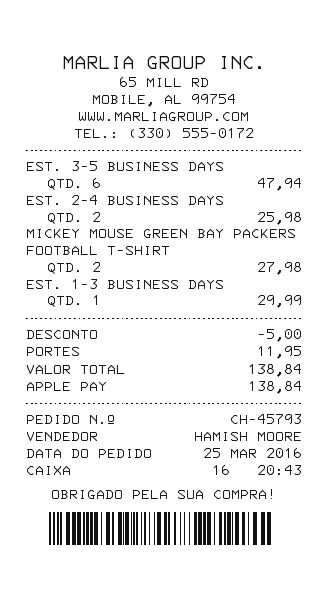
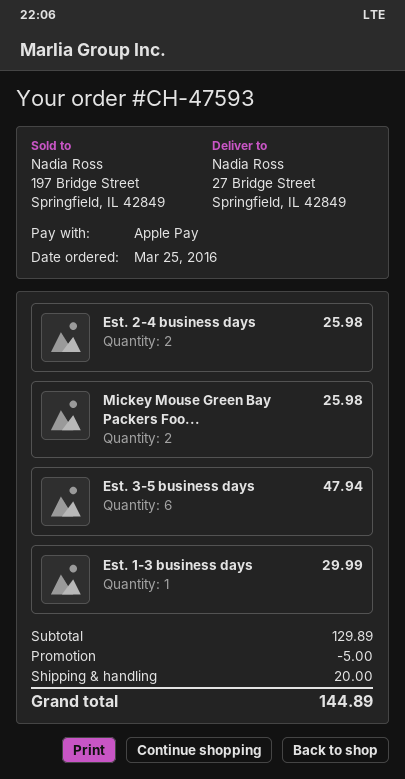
order number: CH-45793 -> CH-47593
MICKEY MOUSE GREEN BAY PACKERS FOOTBALL T-SHIRT: 2 for 27.98 -> 2 for 25.98
shipping: 11.95 -> 20.00
total: 138.84 -> 144.89

